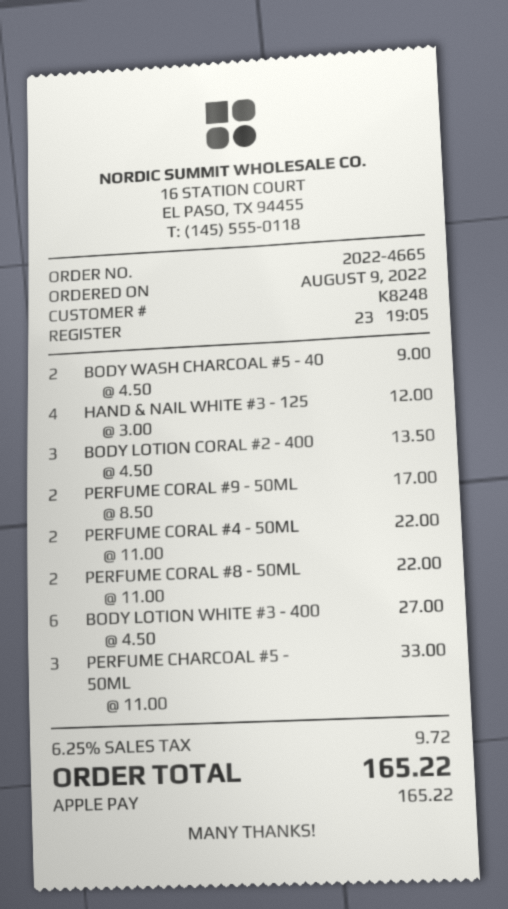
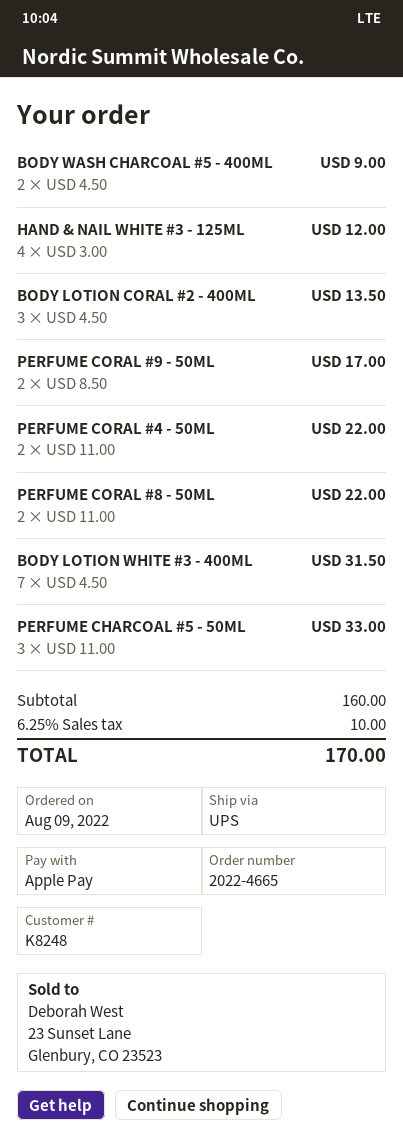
BODY LOTION WHITE #3 - 400: 6 x 4.50 = 27.00 -> 7 x 4.50 = 31.50
tax: 6.25% = 9.72 -> 6.25% = 10.00
total: 165.22 -> 170.00

